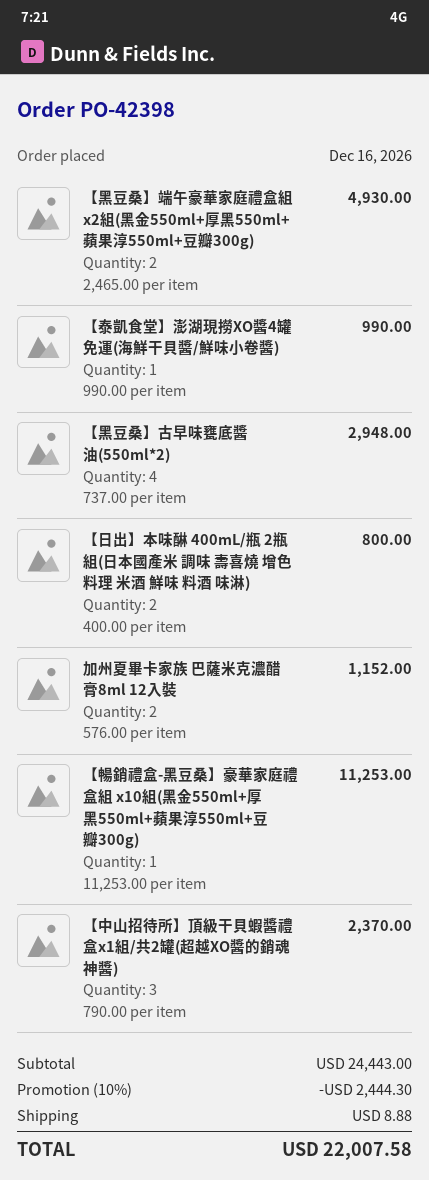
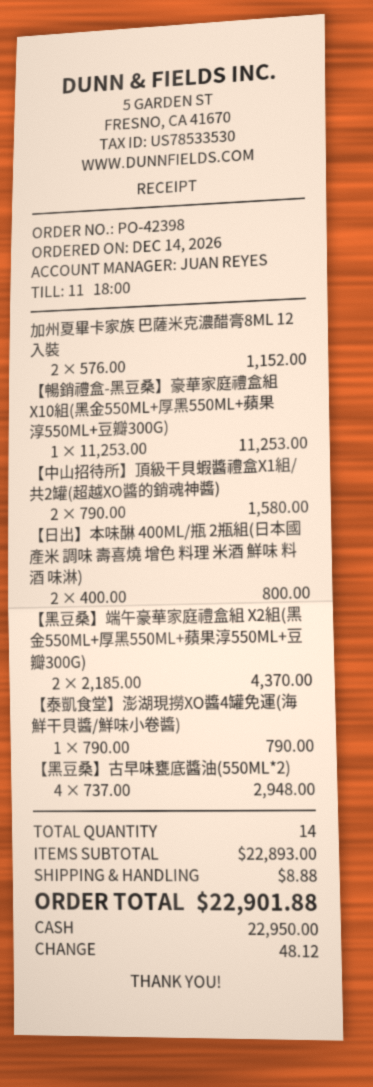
order date: 2026-12-16 -> 2026-12-14
【黑豆桑】端午豪華家庭禮盒組 x2組(黑金550ml+厚黑550ml+蘋果淳550ml+豆瓣300g): 2 x 2465.00 = 4930.00 -> 2 x 2185.00 = 4370.00
【泰凱食堂】澎湖現撈XO醬4罐免運(海鮮干貝醬/鮮味小卷醬): 1 x 990.00 = 990.00 -> 1 x 790.00 = 790.00
【中山招待所】頂級干貝蝦醬禮盒x1組/共2罐(超越XO醬的銷魂神醬): 3 x 790.00 = 2370.00 -> 2 x 790.00 = 1580.00
subtotal: 24443.00 -> 22893.00
discount: 10% = 2444.30 -> none
total: 22007.58 -> 22901.88

